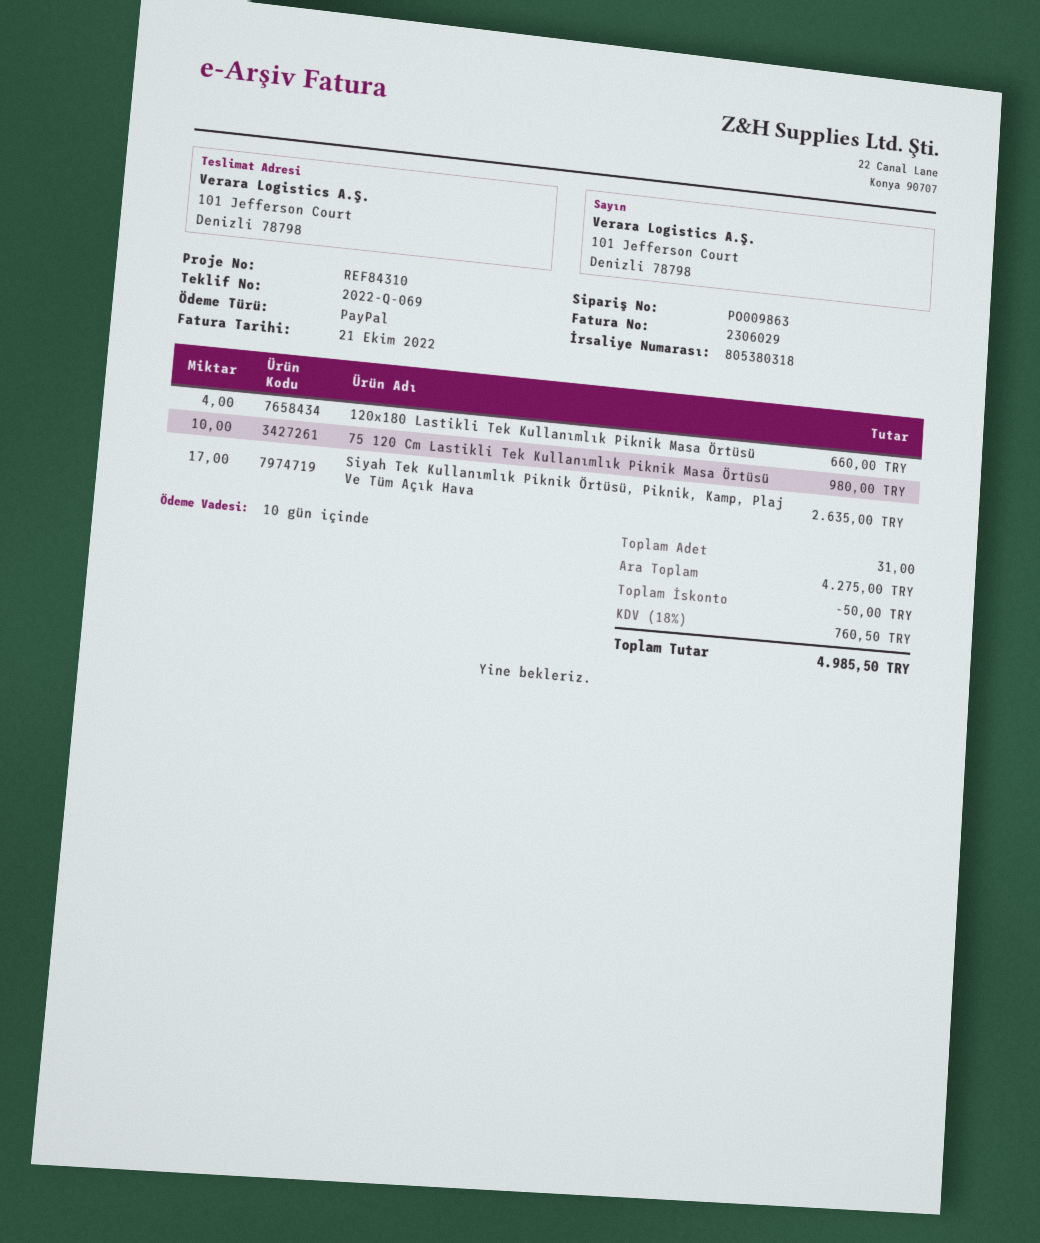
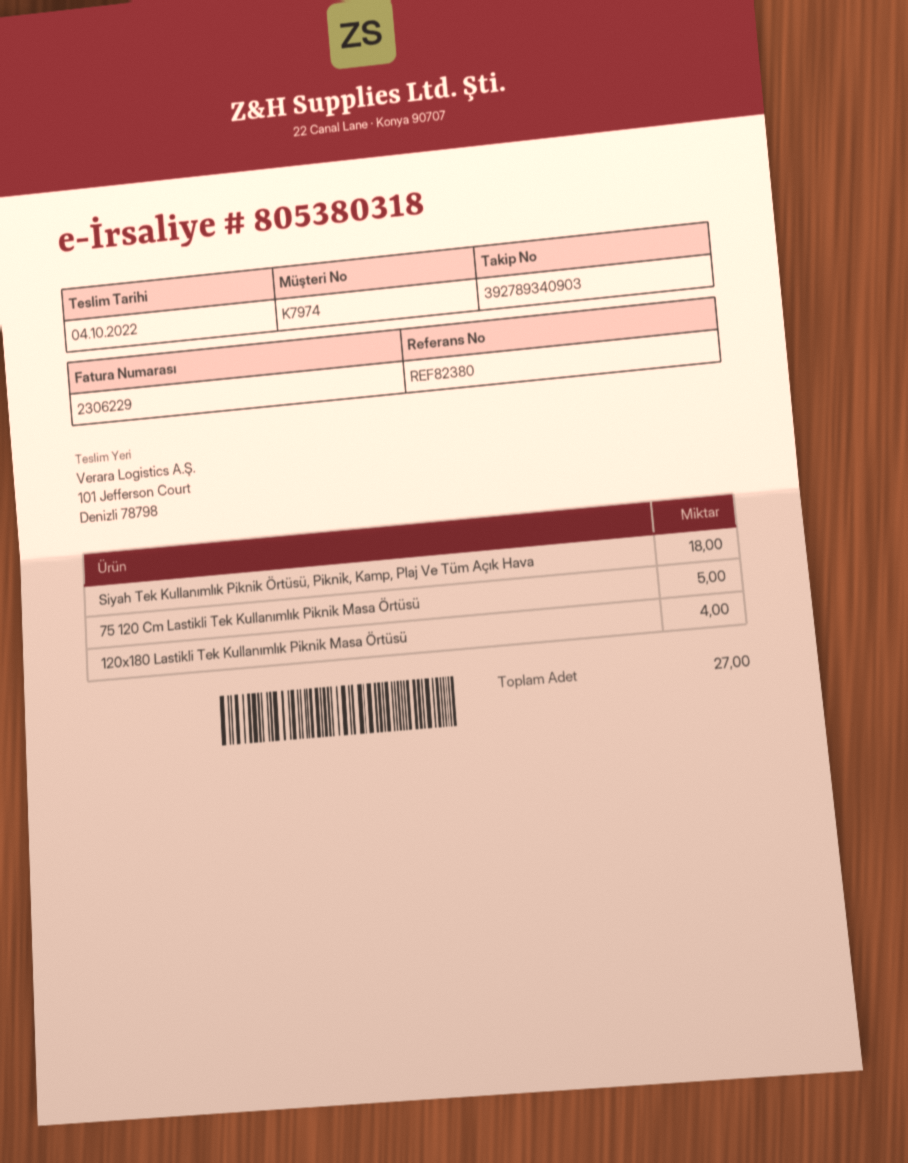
invoice number: 2306029 -> 2306229
reference: REF84310 -> REF82380
75 120 Cm Lastikli Tek Kullanımlık Piknik Masa Örtüsü: 10 -> 5
Siyah Tek Kullanımlık Piknik Örtüsü, Piknik, Kamp, Plaj Ve Tüm Açık Hava: 17 -> 18
total quantity: 31 -> 27

